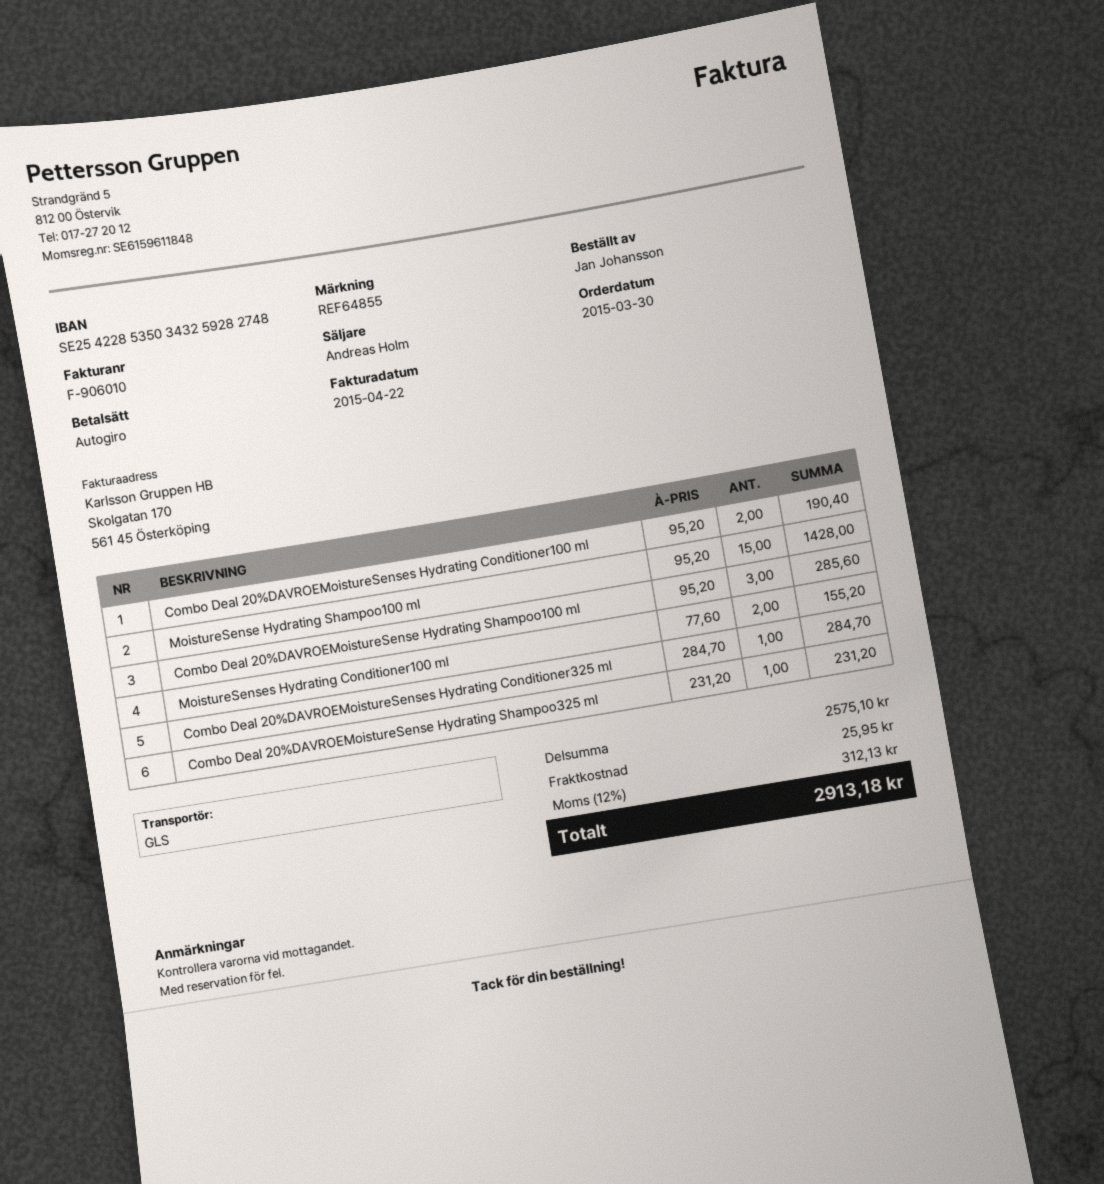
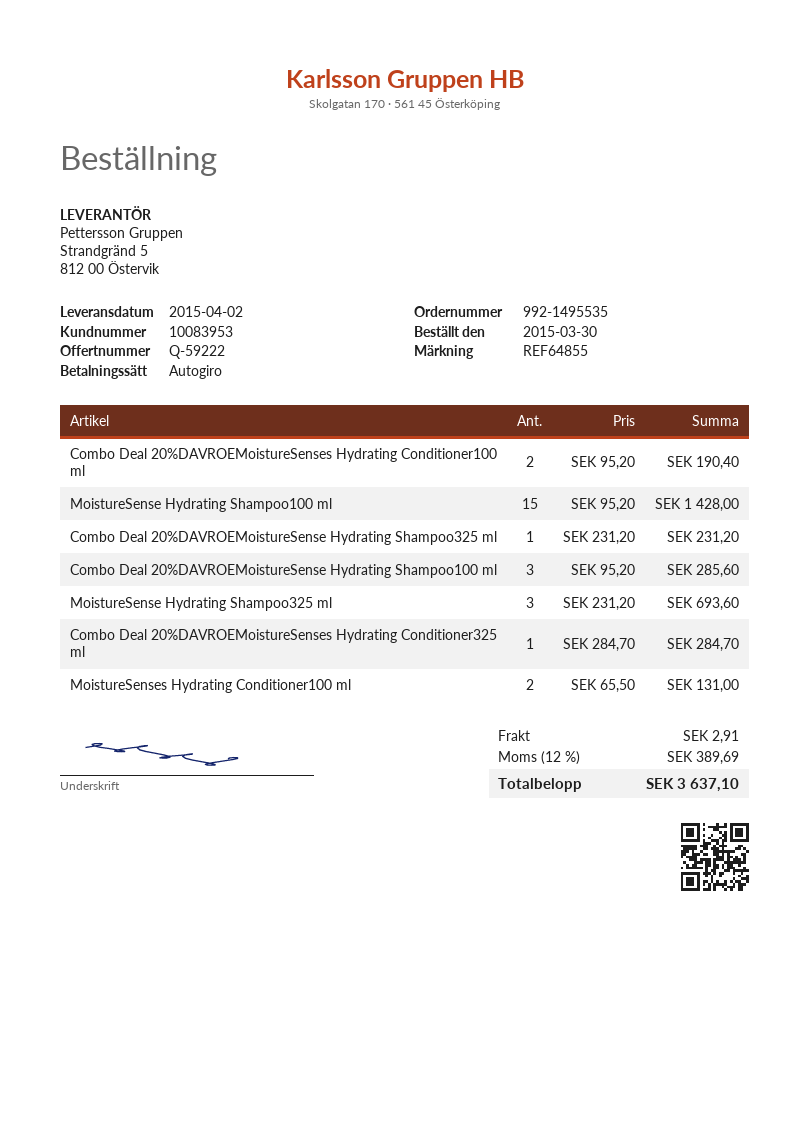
MoistureSenses Hydrating Conditioner100 ml: 2 x 77.60 = 155.20 -> 2 x 65.50 = 131.00
MoistureSense Hydrating Shampoo325 ml: none -> 3 x 231.20 = 693.60
shipping: 25.95 -> 2.91
tax: 12% = 312.13 -> 12% = 389.69
total: 2913.18 -> 3637.10

